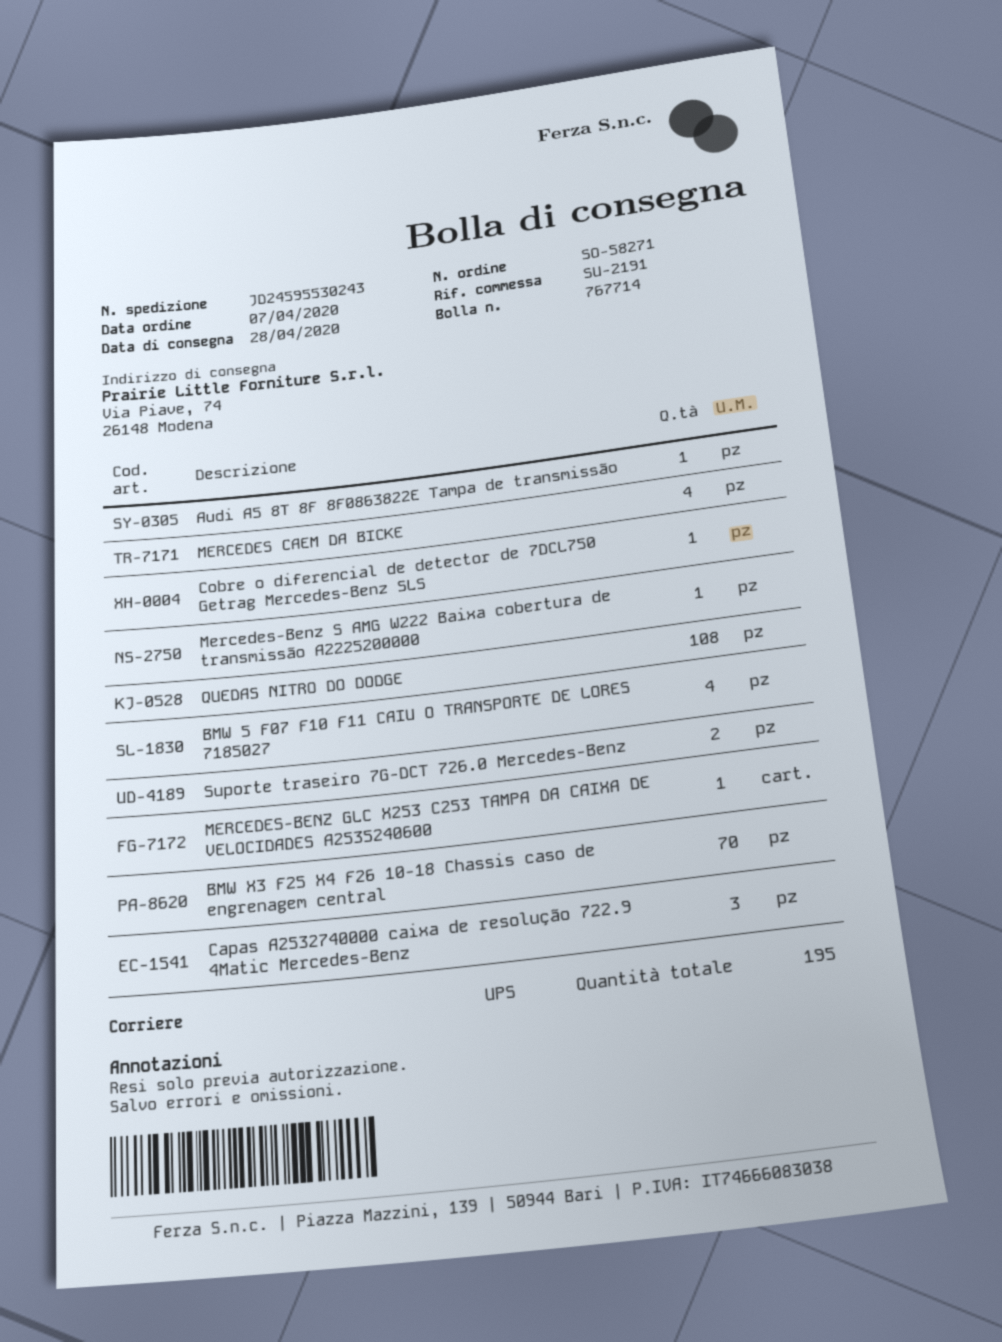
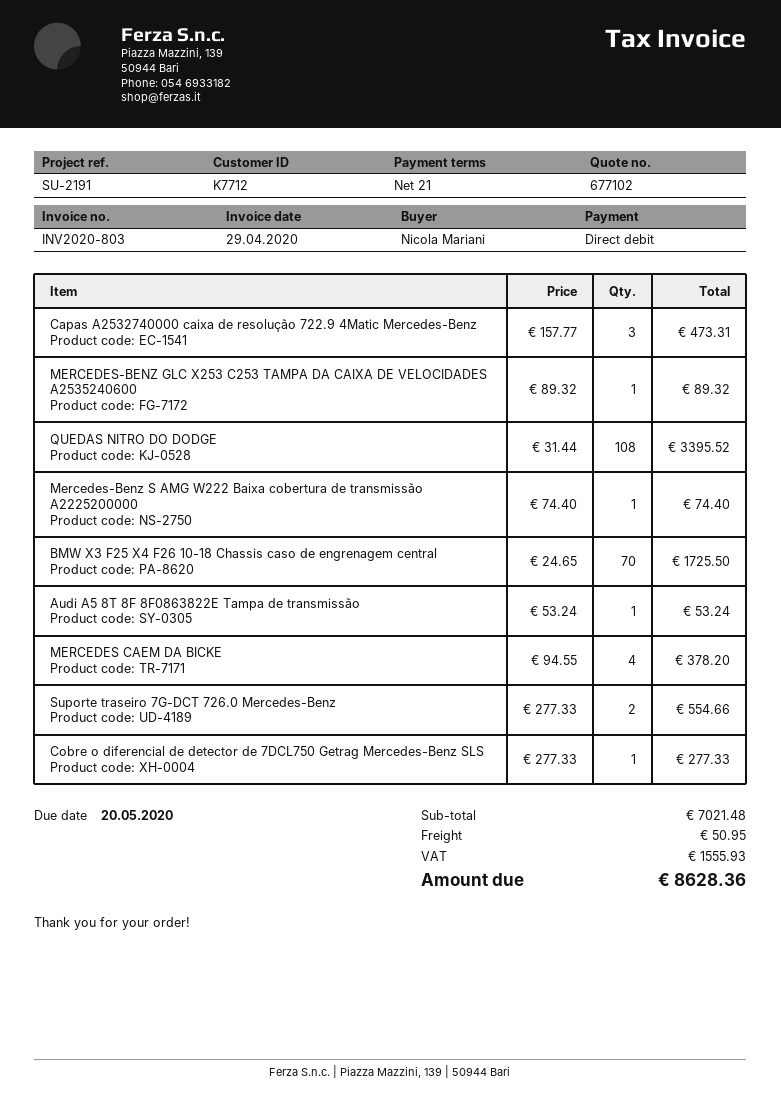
BMW 5 F07 F10 F11 CAIU O TRANSPORTE DE LORES 7185027: 4 -> none

